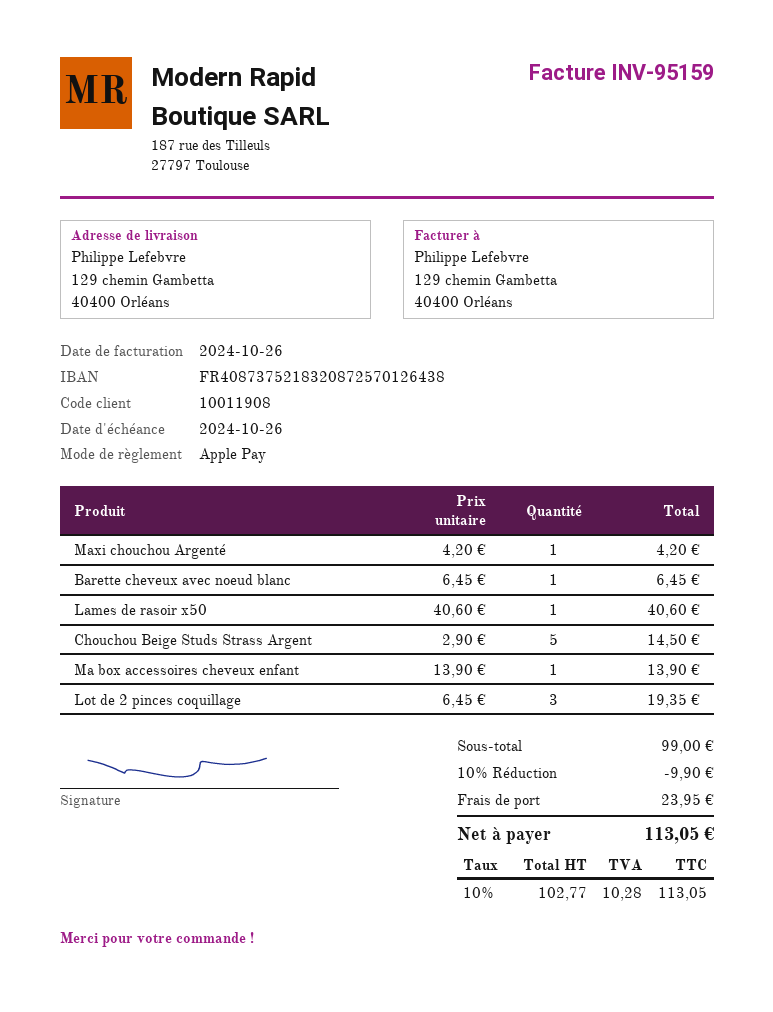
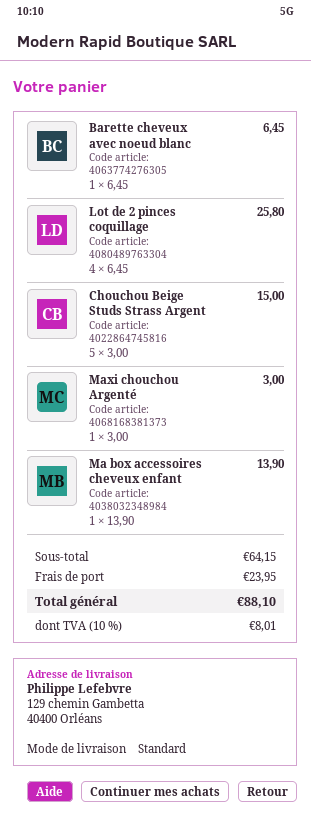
Maxi chouchou Argenté: 1 x 4.20 = 4.20 -> 1 x 3.00 = 3.00
Lames de rasoir x50: 1 x 40.60 = 40.60 -> none
Chouchou Beige Studs Strass Argent: 5 x 2.90 = 14.50 -> 5 x 3.00 = 15.00
Lot de 2 pinces coquillage: 3 x 6.45 = 19.35 -> 4 x 6.45 = 25.80
subtotal: 99.00 -> 64.15
discount: 10% = 9.90 -> none
tax: 10% = 10.28 -> 10% = 8.01
total: 113.05 -> 88.10

